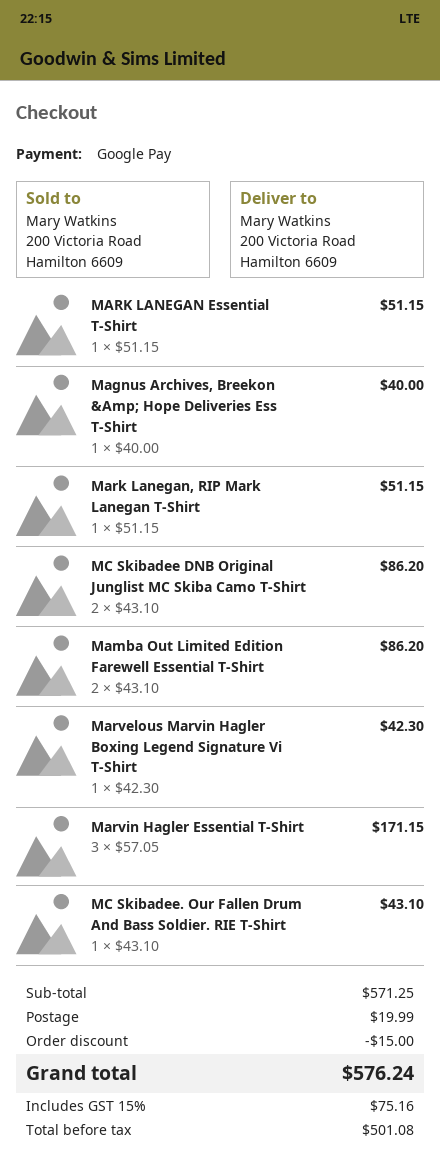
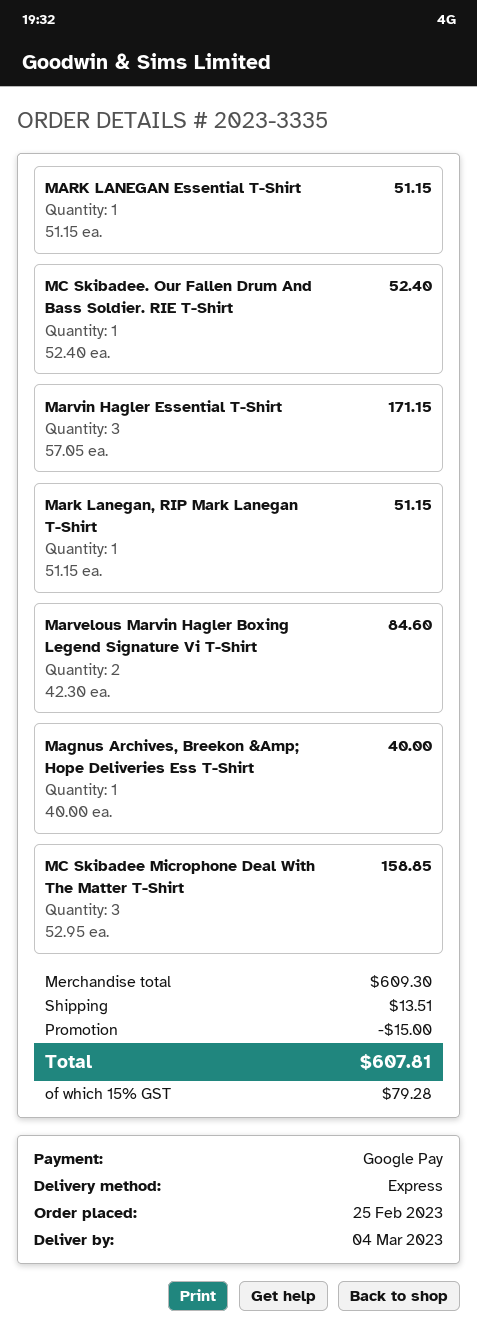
MC Skibadee DNB Original Junglist MC Skiba Camo T-Shirt: 2 x 43.10 = 86.20 -> none
Mamba Out Limited Edition Farewell Essential T-Shirt: 2 x 43.10 = 86.20 -> none
Marvelous Marvin Hagler Boxing Legend Signature Vi T-Shirt: 1 x 42.30 = 42.30 -> 2 x 42.30 = 84.60
MC Skibadee. Our Fallen Drum And Bass Soldier. RIE T-Shirt: 1 x 43.10 = 43.10 -> 1 x 52.40 = 52.40
MC Skibadee Microphone Deal With The Matter T-Shirt: none -> 3 x 52.95 = 158.85
subtotal: 571.25 -> 609.30
shipping: 19.99 -> 13.51
tax: 15% = 75.16 -> 15% = 79.28
total: 576.24 -> 607.81

